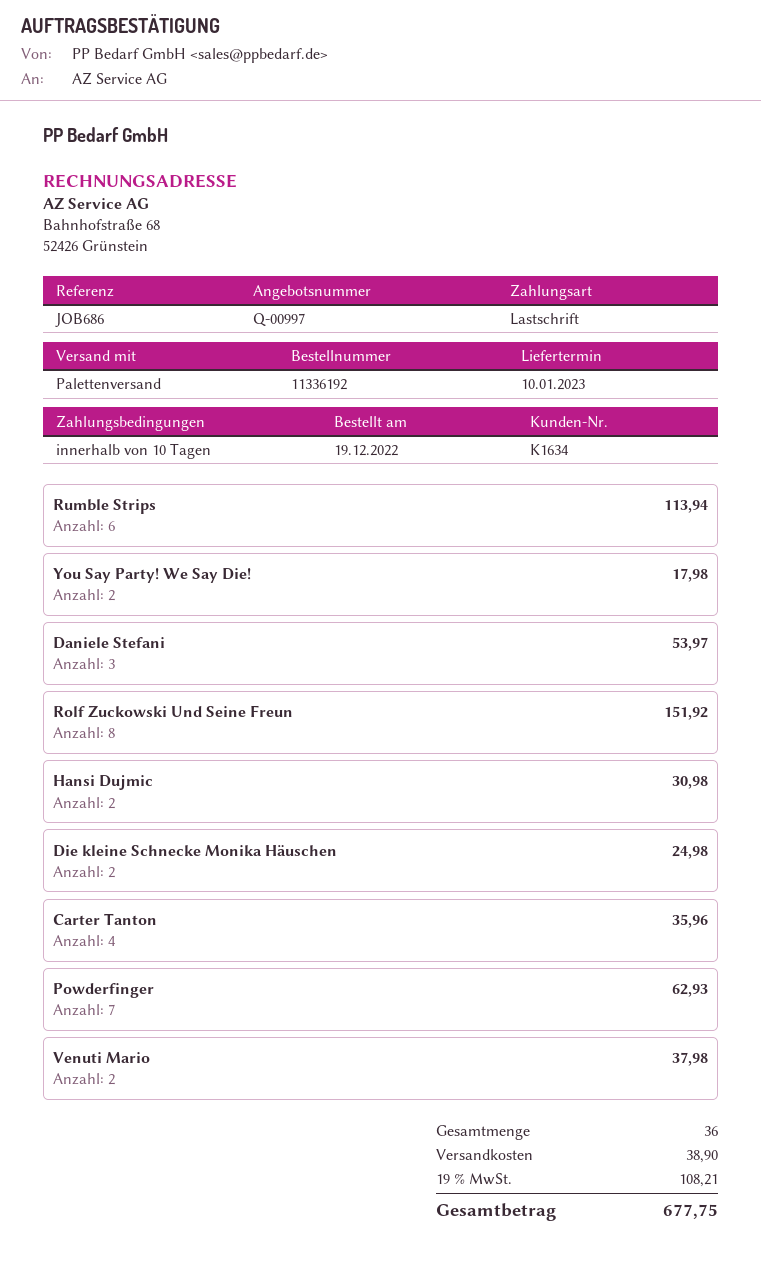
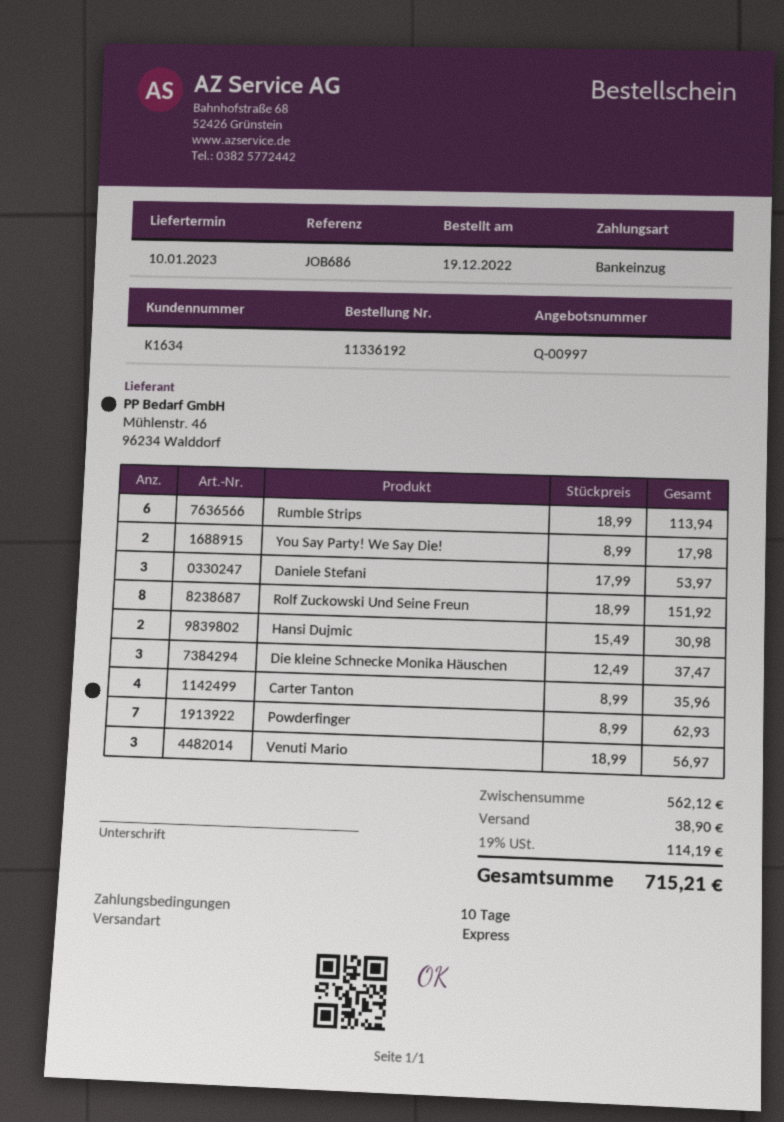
shipping method: pallet freight -> express
Die kleine Schnecke Monika Häuschen: 2 for 24.98 -> 3 for 37.47
Venuti Mario: 2 for 37.98 -> 3 for 56.97
tax: 19% = 108.21 -> 19% = 114.19
total: 677.75 -> 715.21

